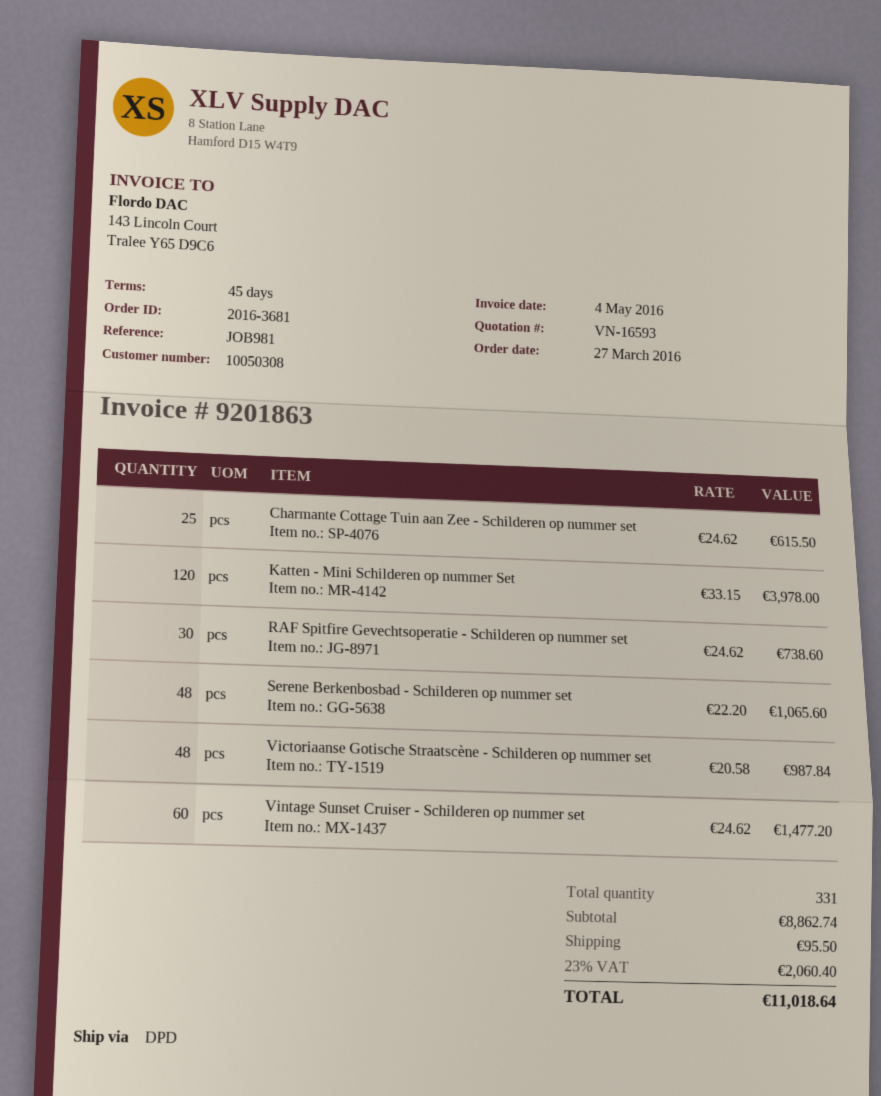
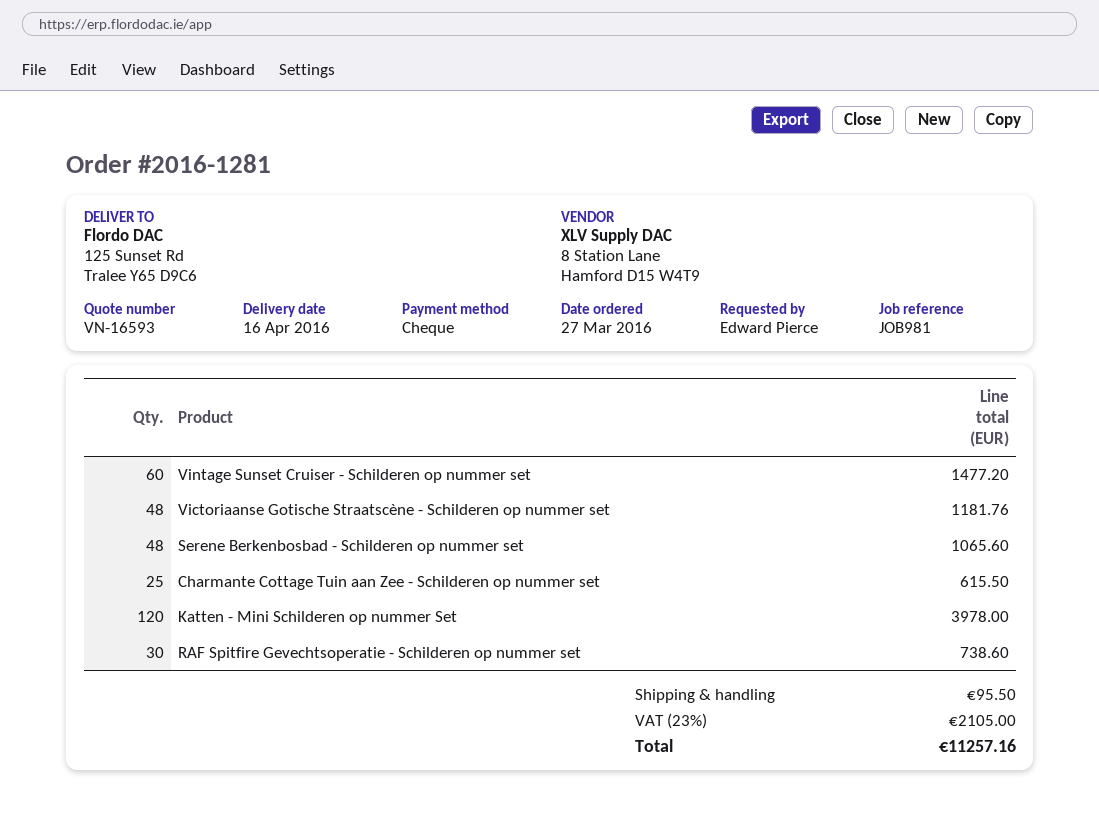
order number: 2016-3681 -> 2016-1281
Victoriaanse Gotische Straatscène - Schilderen op nummer set: 48 for 987.84 -> 48 for 1181.76
tax: 23% = 2060.40 -> 23% = 2105.00
total: 11018.64 -> 11257.16

